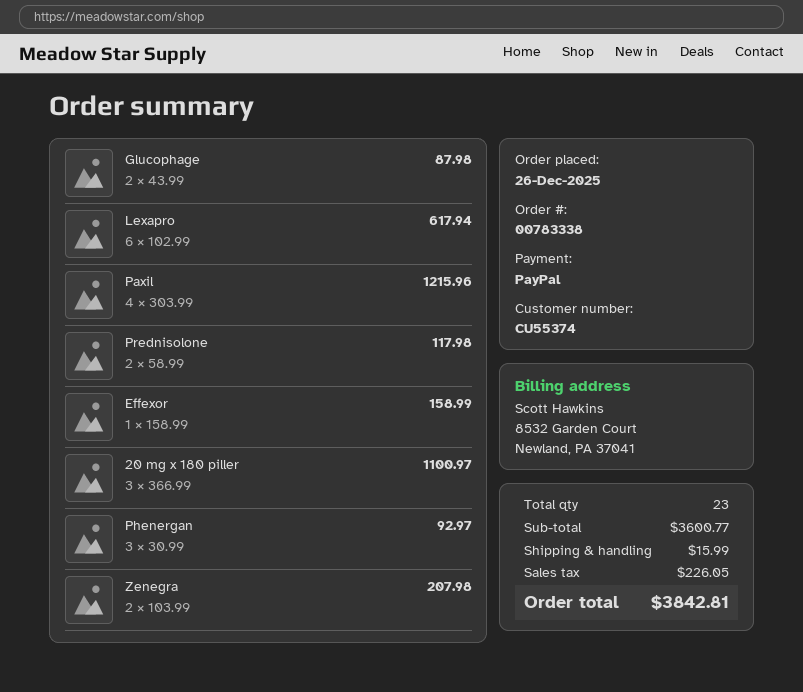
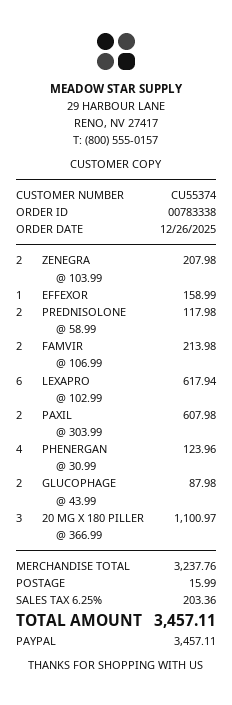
Paxil: 4 x 303.99 = 1215.96 -> 2 x 303.99 = 607.98
Phenergan: 3 x 30.99 = 92.97 -> 4 x 30.99 = 123.96
FAMVIR: none -> 2 x 106.99 = 213.98
subtotal: 3600.77 -> 3237.76
tax: 226.05 -> 203.36
total: 3842.81 -> 3457.11

